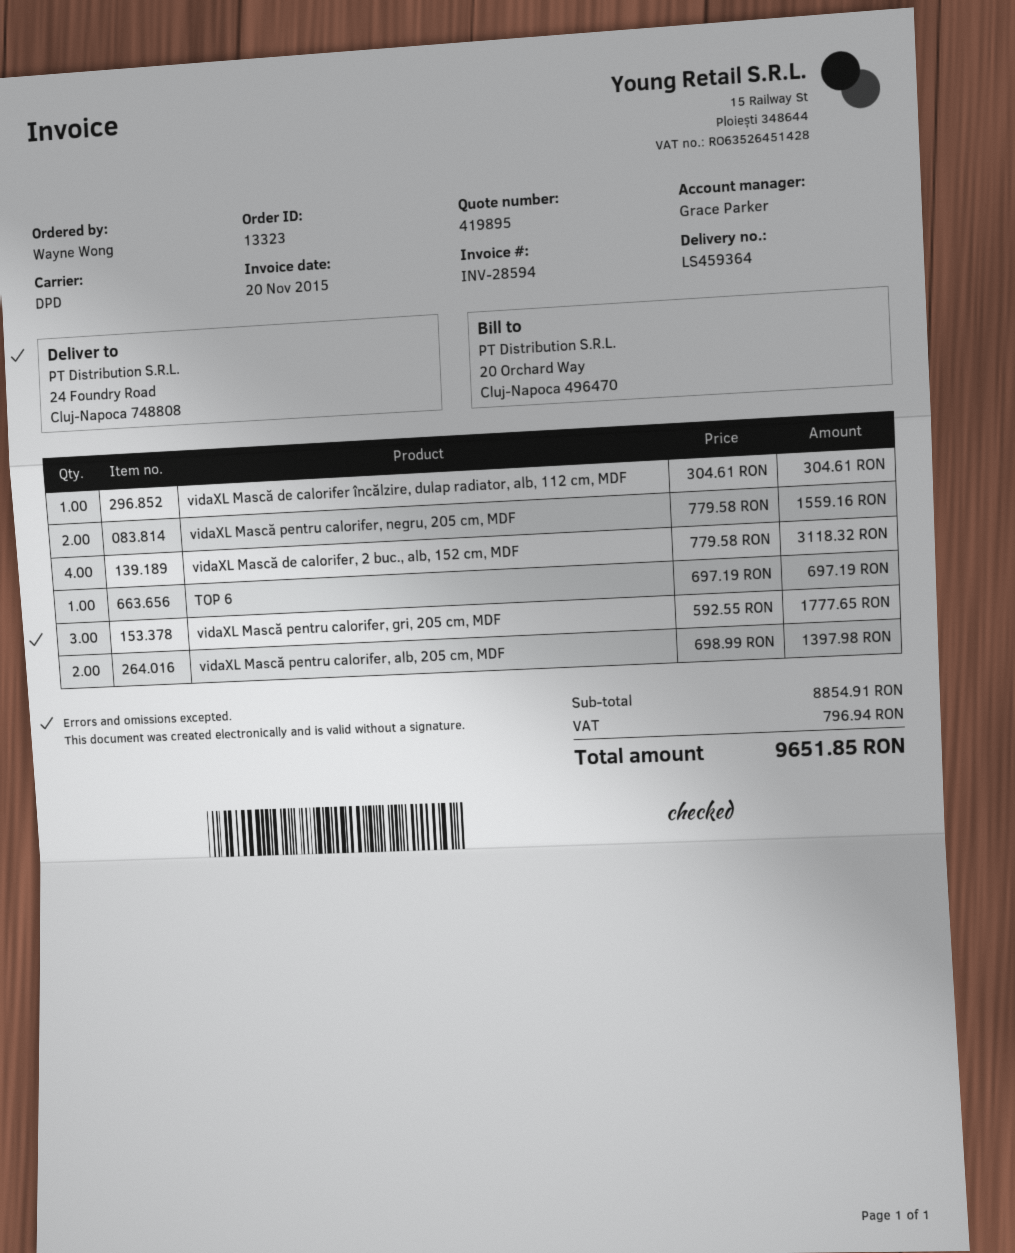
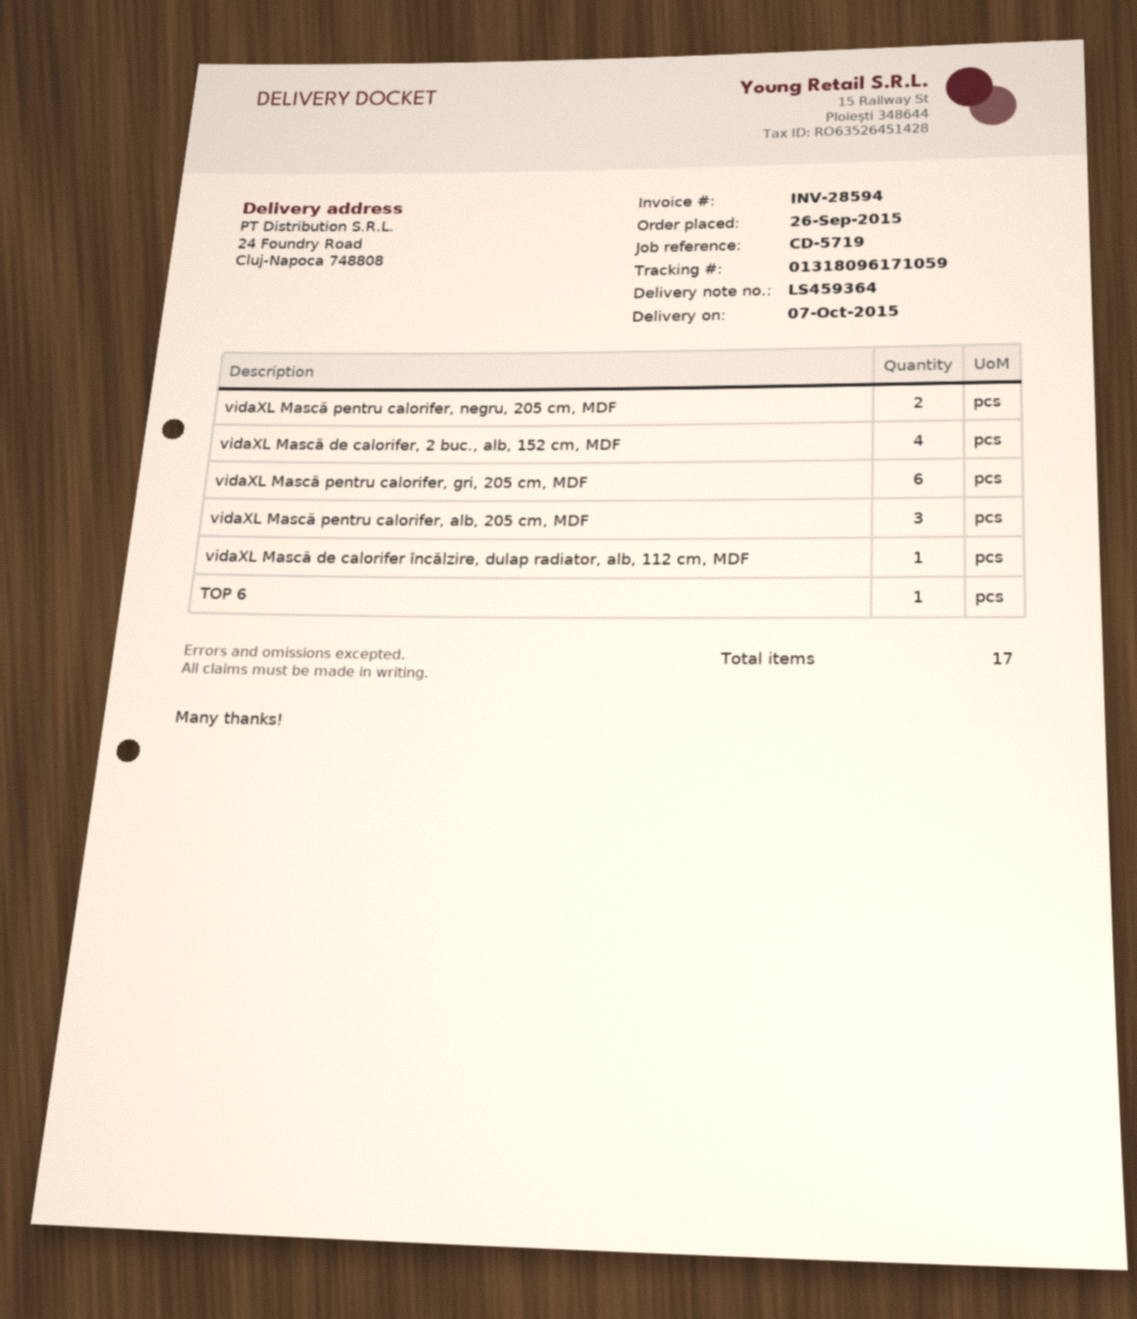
vidaXL Mască pentru calorifer, gri, 205 cm, MDF: 3 -> 6
vidaXL Mască pentru calorifer, alb, 205 cm, MDF: 2 -> 3

